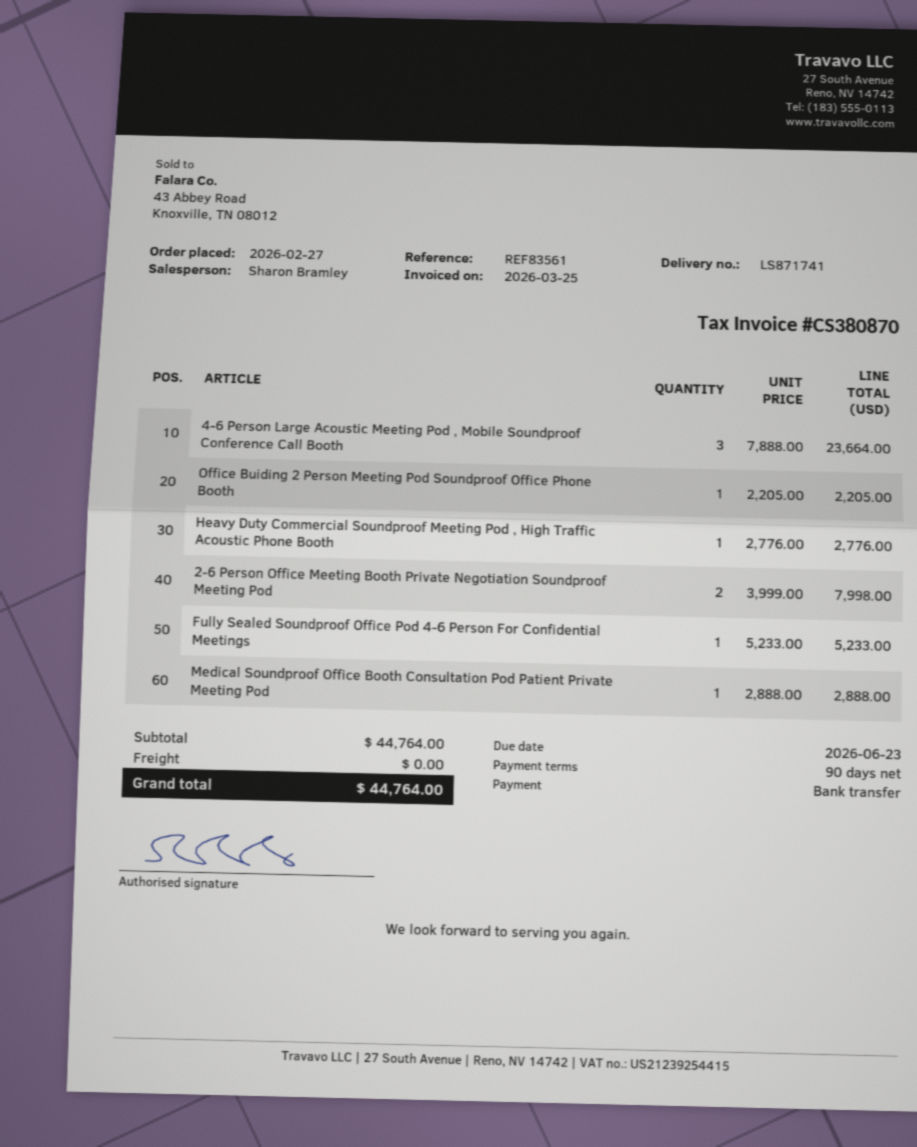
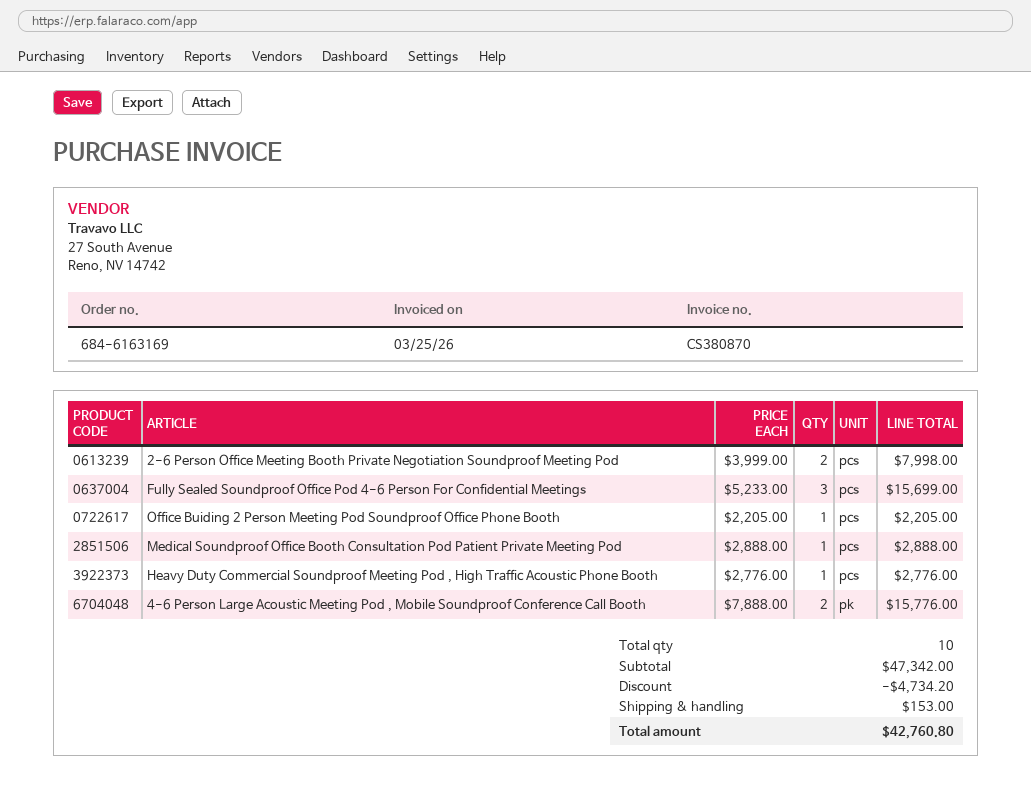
4-6 Person Large Acoustic Meeting Pod , Mobile Soundproof Conference Call Booth: 3 x 7888.00 = 23664.00 -> 2 x 7888.00 = 15776.00
Fully Sealed Soundproof Office Pod 4-6 Person For Confidential Meetings: 1 x 5233.00 = 5233.00 -> 3 x 5233.00 = 15699.00
subtotal: 44764.00 -> 47342.00
discount: none -> 4734.20
shipping: 0.00 -> 153.00
total: 44764.00 -> 42760.80

